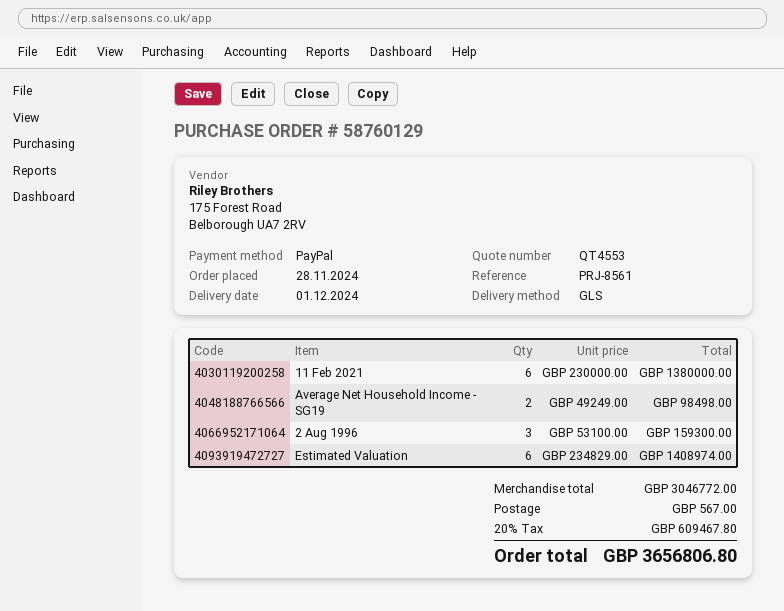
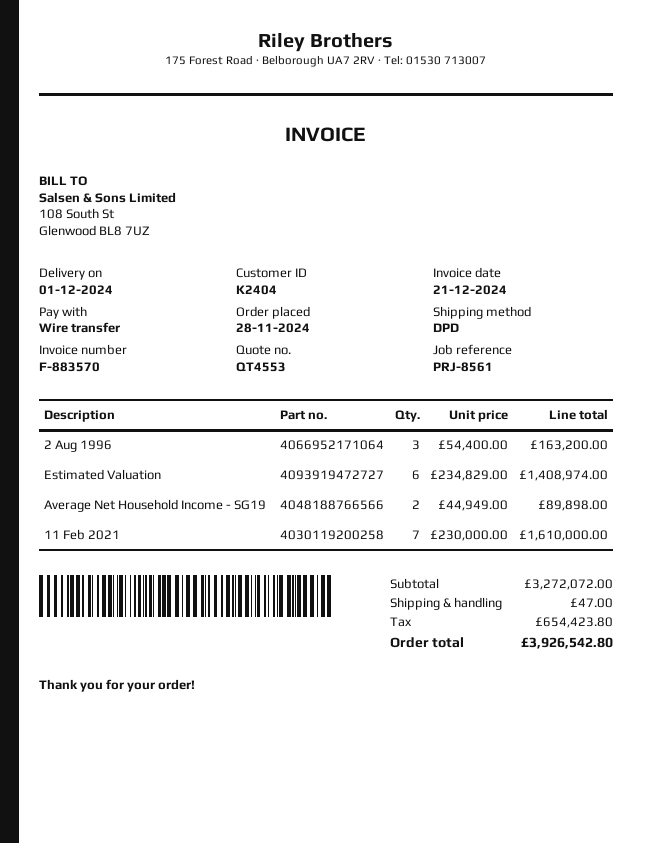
payment method: PayPal -> bank transfer
shipping method: GLS -> DPD
11 Feb 2021: 6 x 230000.00 = 1380000.00 -> 7 x 230000.00 = 1610000.00
Average Net Household Income - SG19: 2 x 49249.00 = 98498.00 -> 2 x 44949.00 = 89898.00
2 Aug 1996: 3 x 53100.00 = 159300.00 -> 3 x 54400.00 = 163200.00
subtotal: 3046772.00 -> 3272072.00
shipping: 567.00 -> 47.00
tax: 609467.80 -> 654423.80
total: 3656806.80 -> 3926542.80

